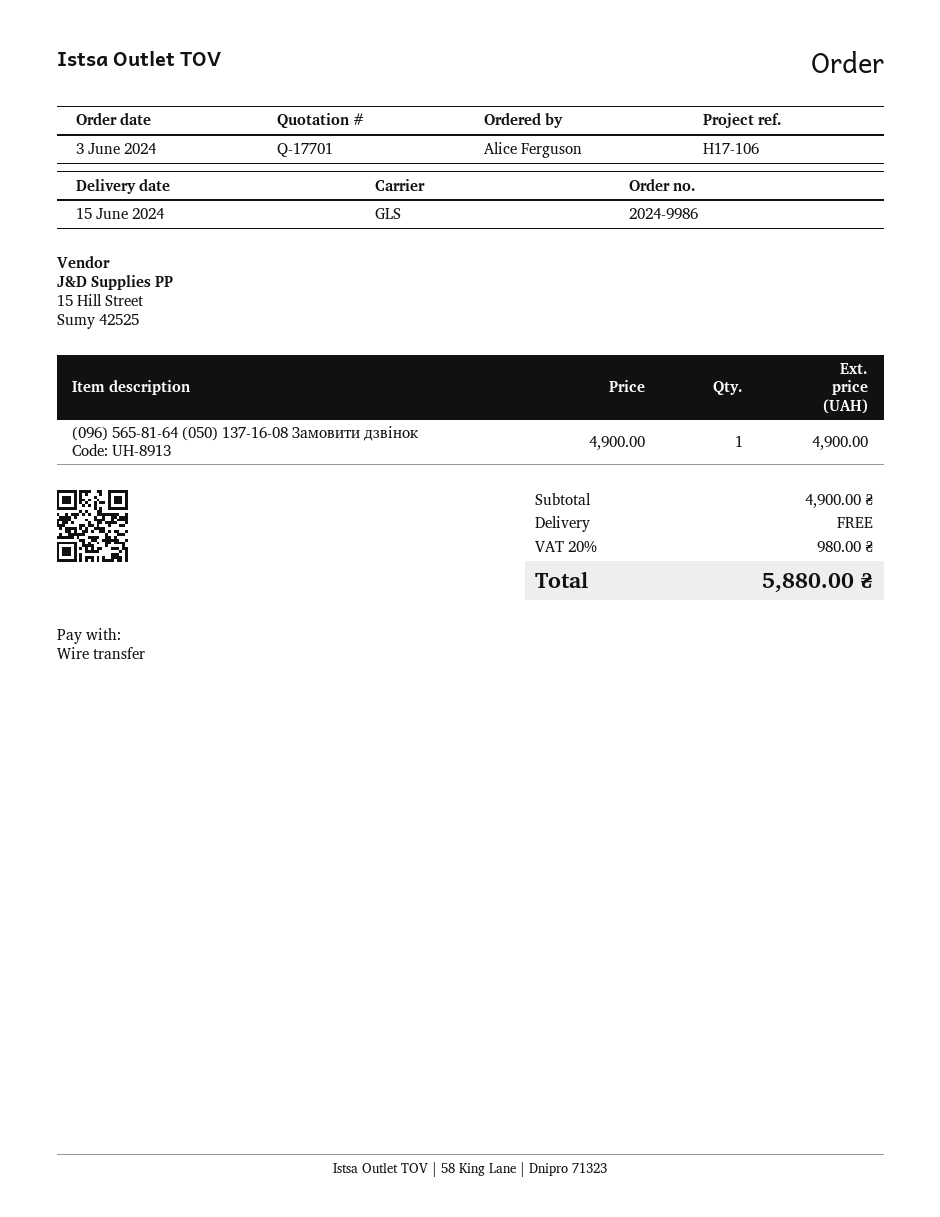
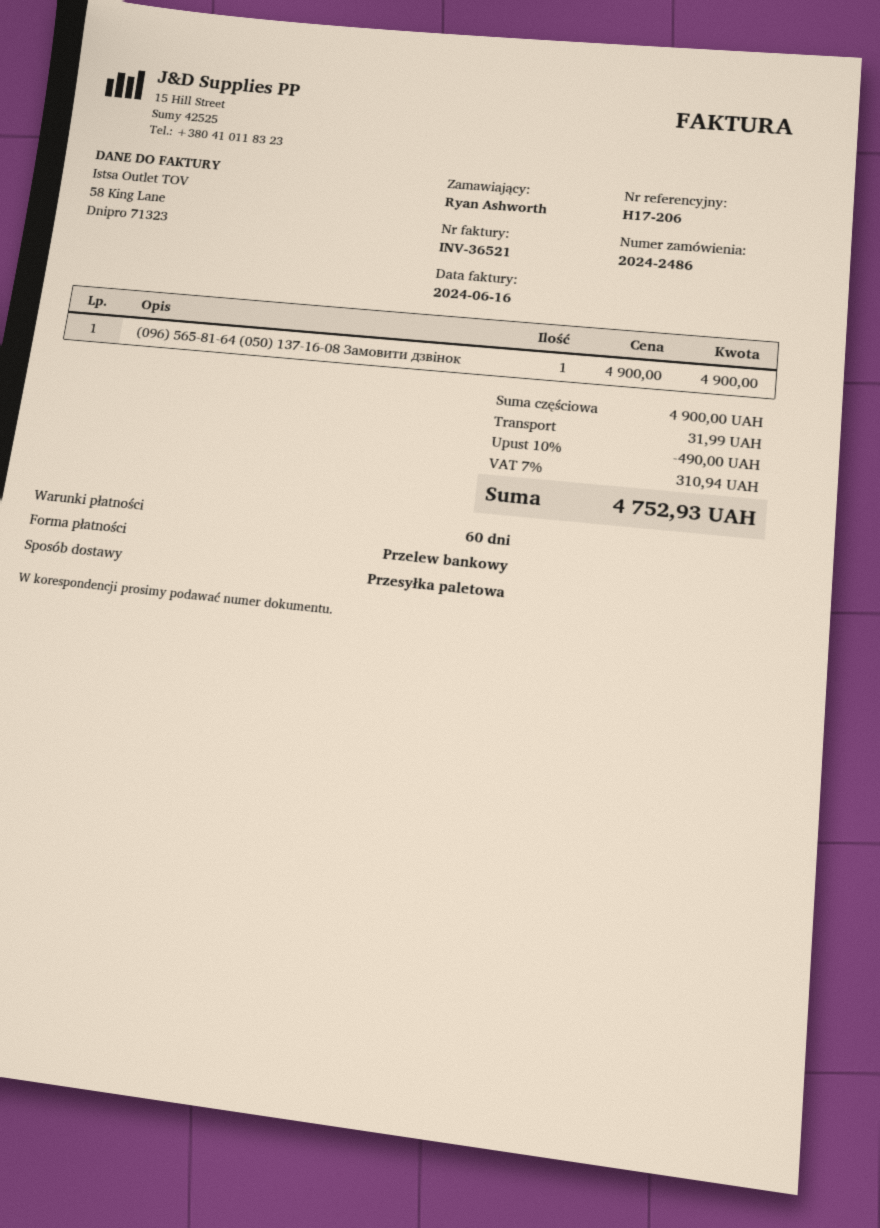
order number: 2024-9986 -> 2024-2486
reference: H17-106 -> H17-206
ordered by: Alice Ferguson -> Ryan Ashworth
shipping method: GLS -> pallet freight
discount: none -> 10% = 490.00
shipping: 0.00 -> 31.99
tax: 20% = 980.00 -> 7% = 310.94
total: 5880.00 -> 4752.93

